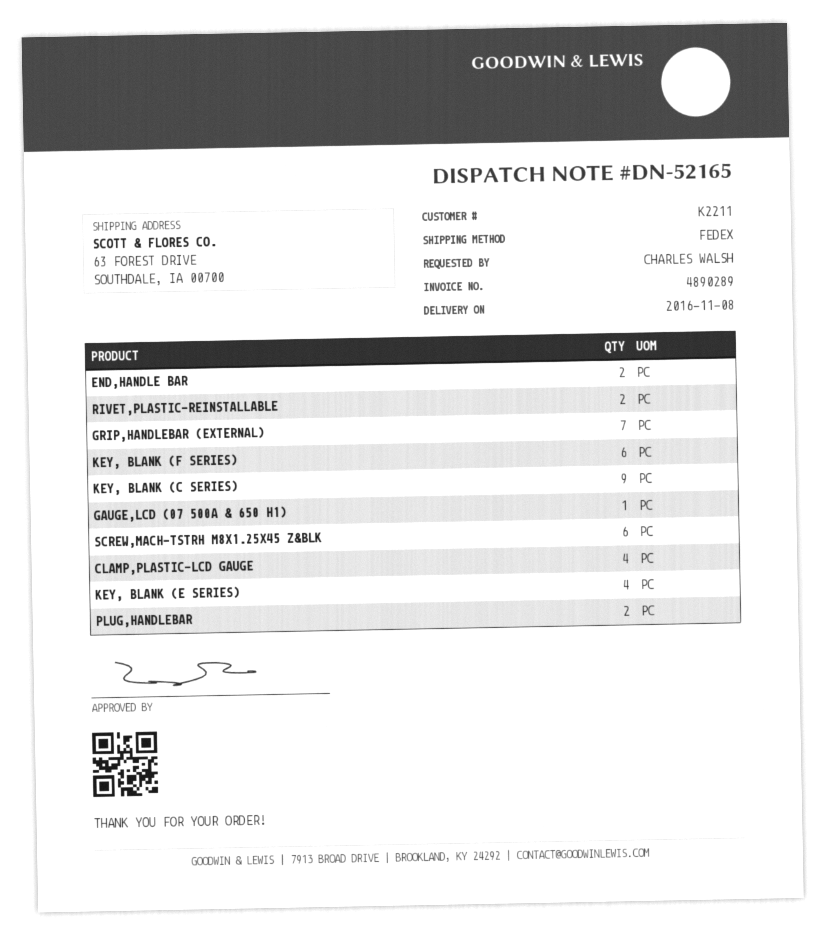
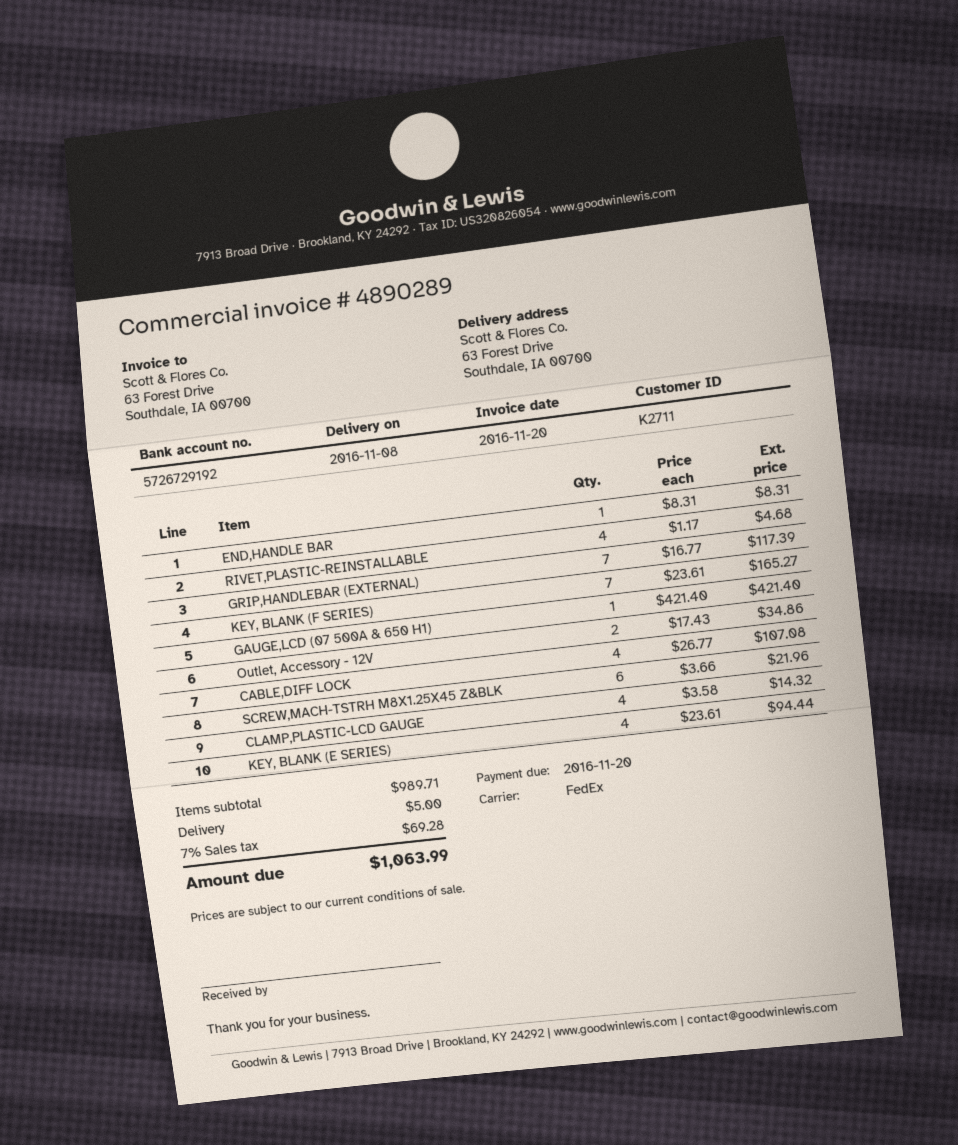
customer number: K2211 -> K2711
END,HANDLE BAR: 2 -> 1
RIVET,PLASTIC-REINSTALLABLE: 2 -> 4
KEY, BLANK (F SERIES): 6 -> 7
KEY, BLANK (C SERIES): 9 -> none
PLUG,HANDLEBAR: 2 -> none
Outlet, Accessory - 12V: none -> 2
CABLE,DIFF LOCK: none -> 4

